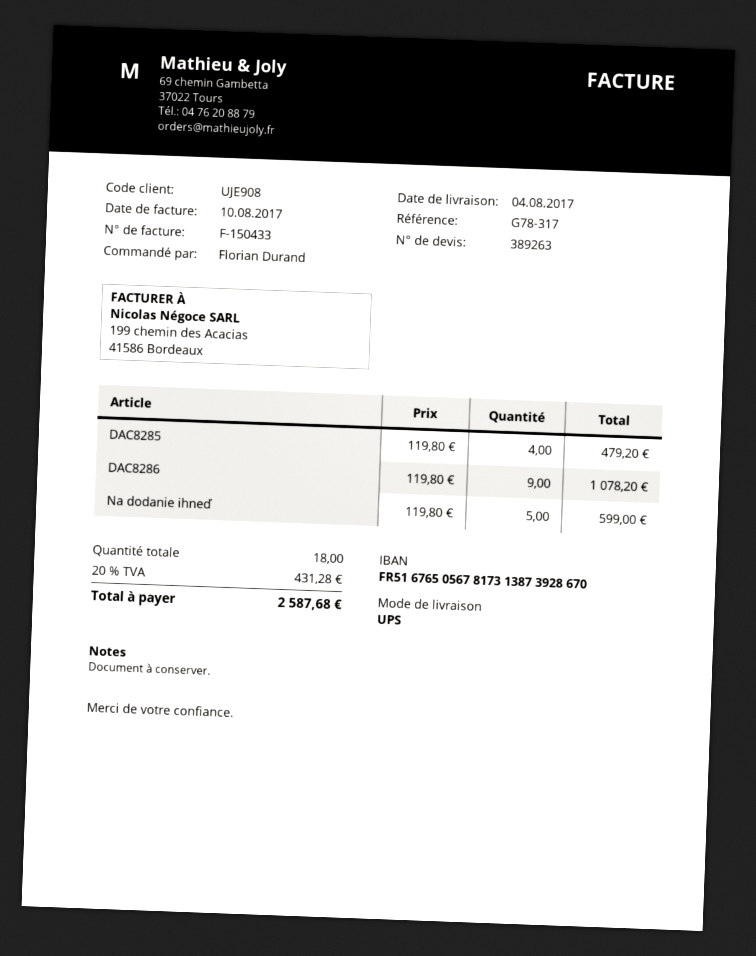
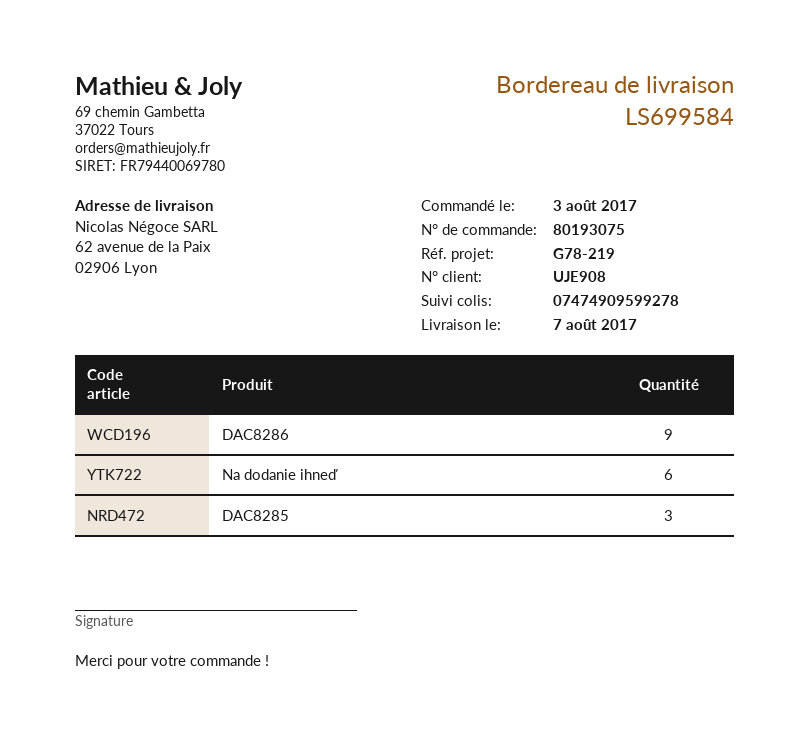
delivery date: 2017-08-04 -> 2017-08-07
reference: G78-317 -> G78-219
DAC8285: 4 -> 3
Na dodanie ihneď: 5 -> 6

